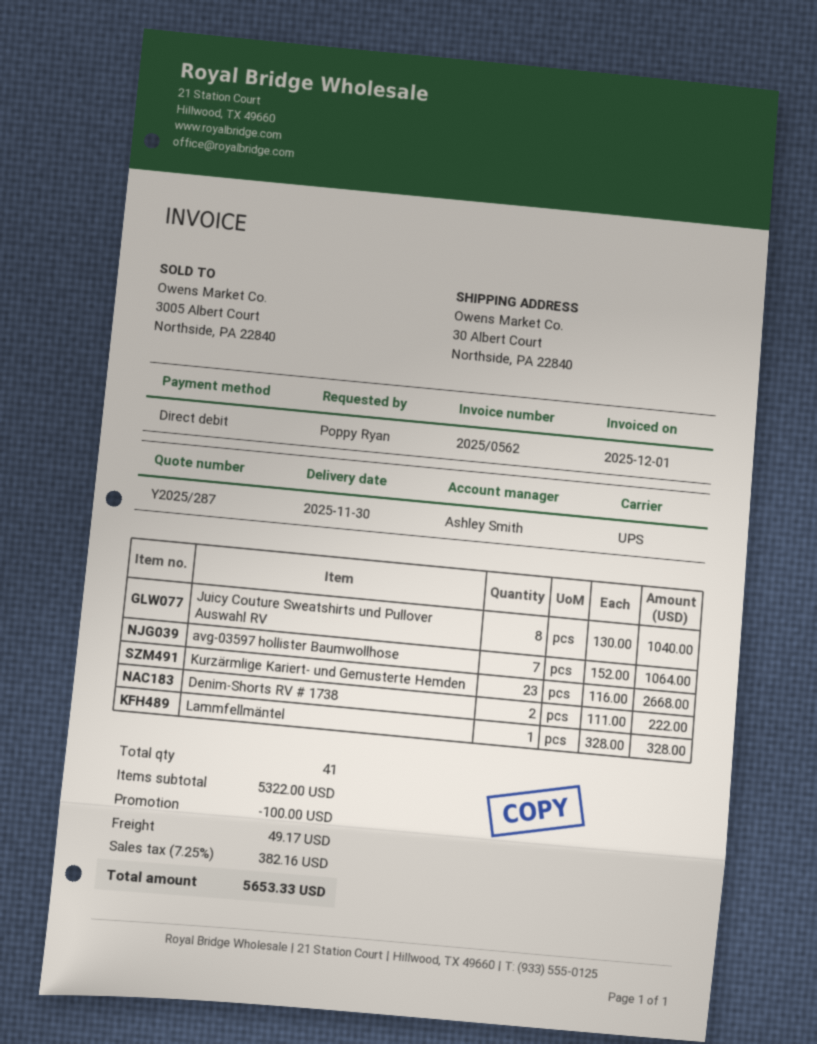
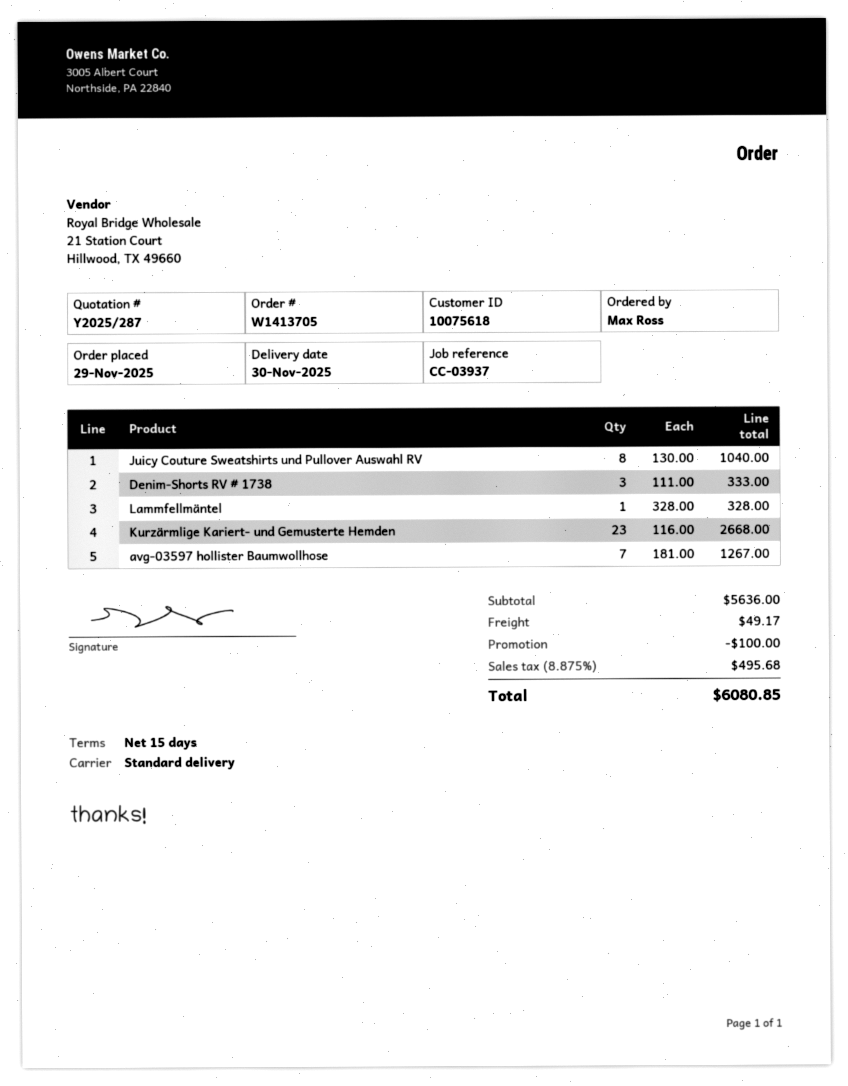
ordered by: Poppy Ryan -> Max Ross
shipping method: UPS -> standard
avg-03597 hollister Baumwollhose: 7 x 152.00 = 1064.00 -> 7 x 181.00 = 1267.00
Denim-Shorts RV # 1738: 2 x 111.00 = 222.00 -> 3 x 111.00 = 333.00
subtotal: 5322.00 -> 5636.00
tax: 7.25% = 382.16 -> 8.875% = 495.68
total: 5653.33 -> 6080.85

